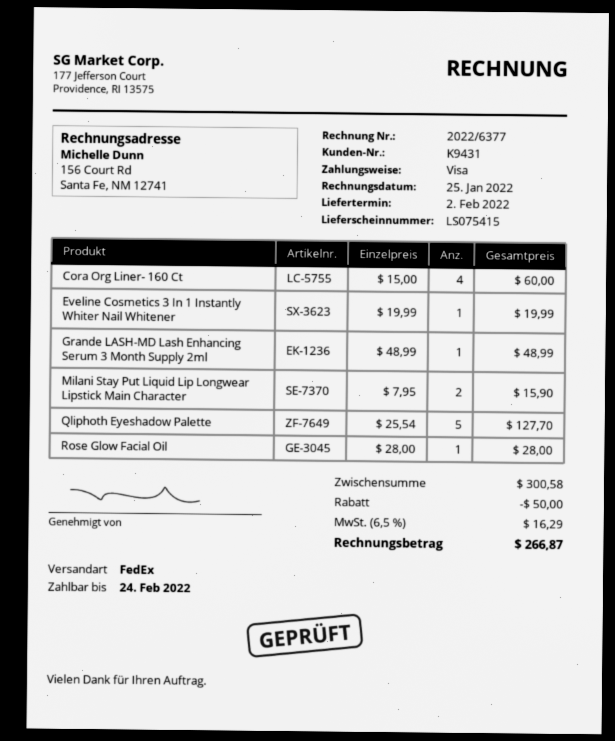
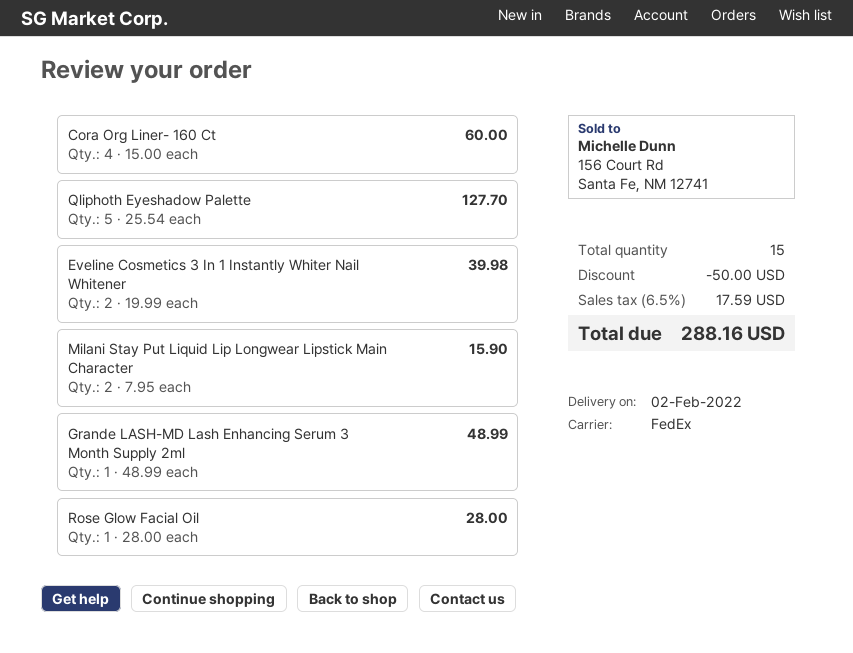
Eveline Cosmetics 3 In 1 Instantly Whiter Nail Whitener: 1 x 19.99 = 19.99 -> 2 x 19.99 = 39.98
tax: 6.5% = 16.29 -> 6.5% = 17.59
total: 266.87 -> 288.16

